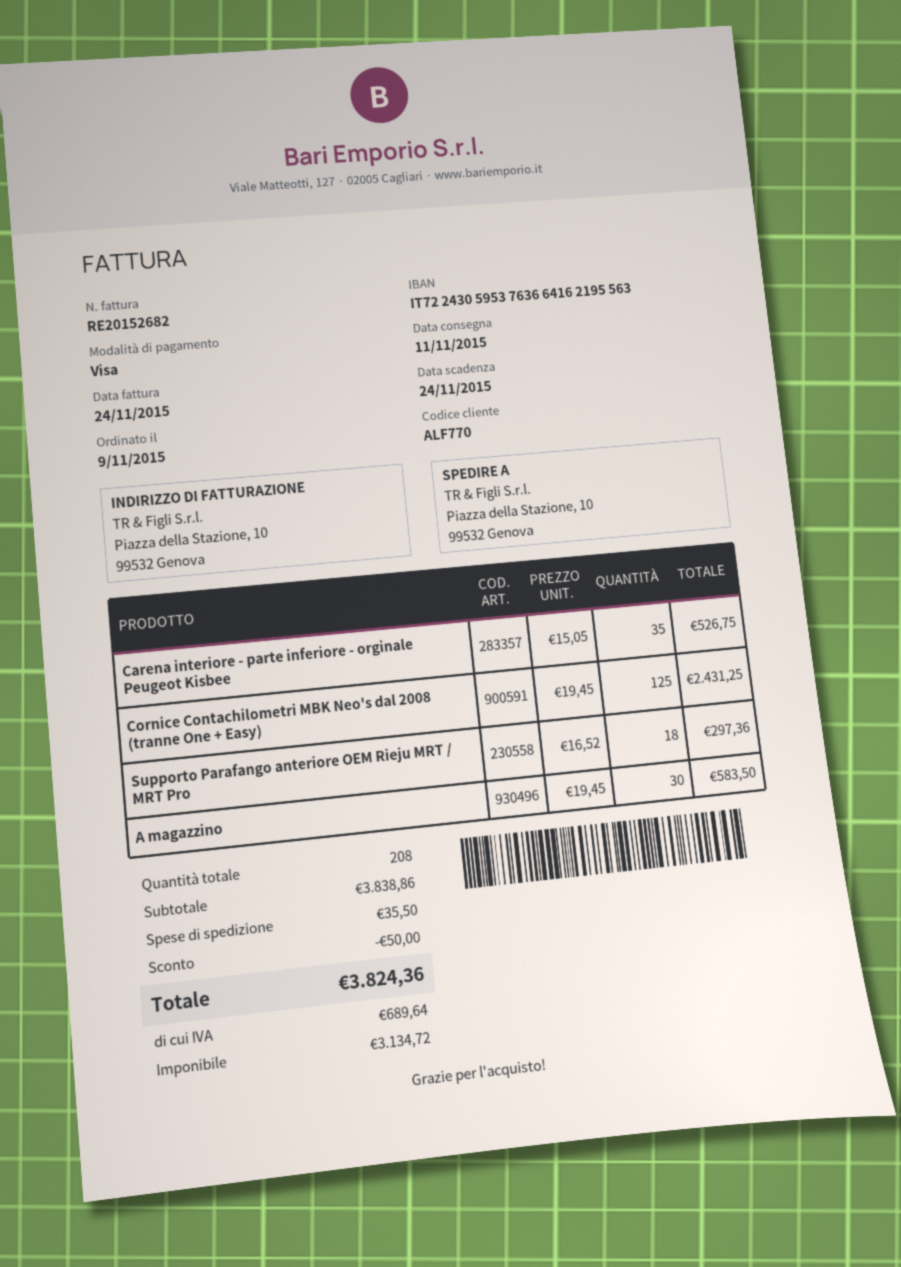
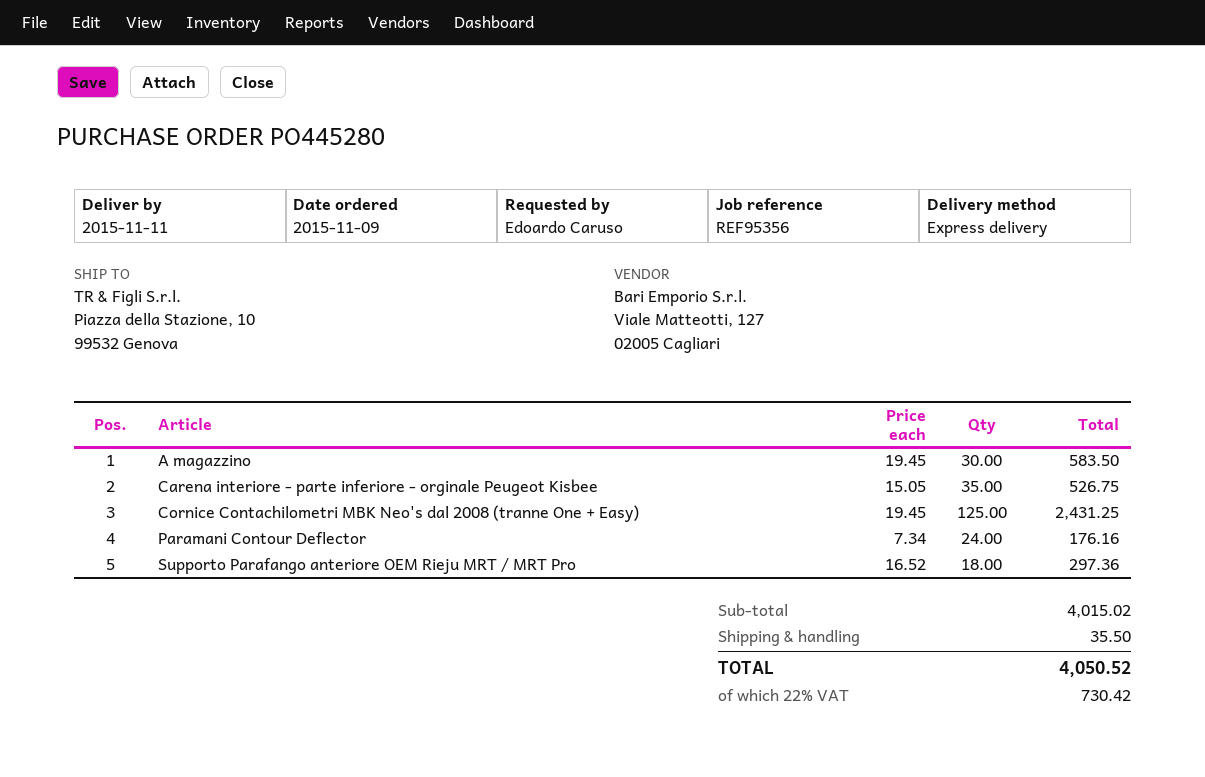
Paramani Contour Deflector: none -> 24 x 7.34 = 176.16
subtotal: 3838.86 -> 4015.02
discount: 50.00 -> none
tax: 689.64 -> 730.42
total: 3824.36 -> 4050.52

